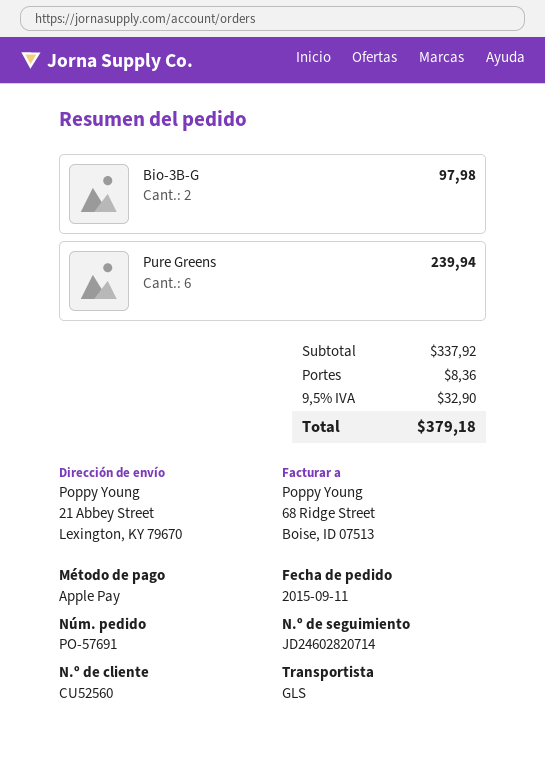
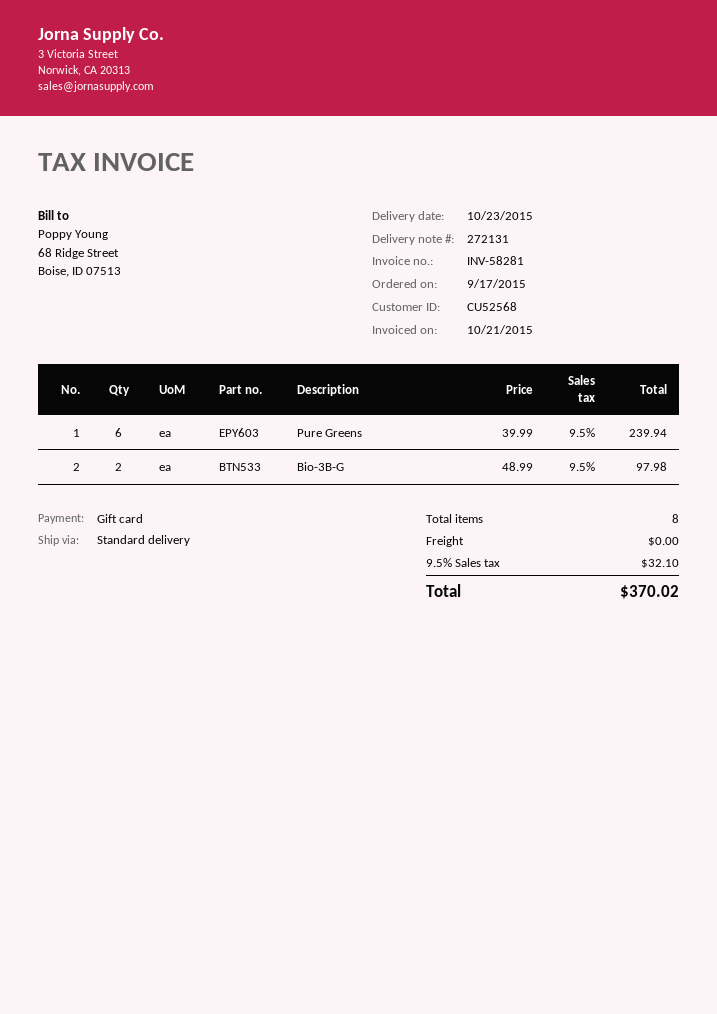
order date: 2015-09-11 -> 2015-09-17
customer number: CU52560 -> CU52568
payment method: Apple Pay -> gift card
shipping method: GLS -> standard
shipping: 8.36 -> 0.00
tax: 9.5% = 32.90 -> 9.5% = 32.10
total: 379.18 -> 370.02

